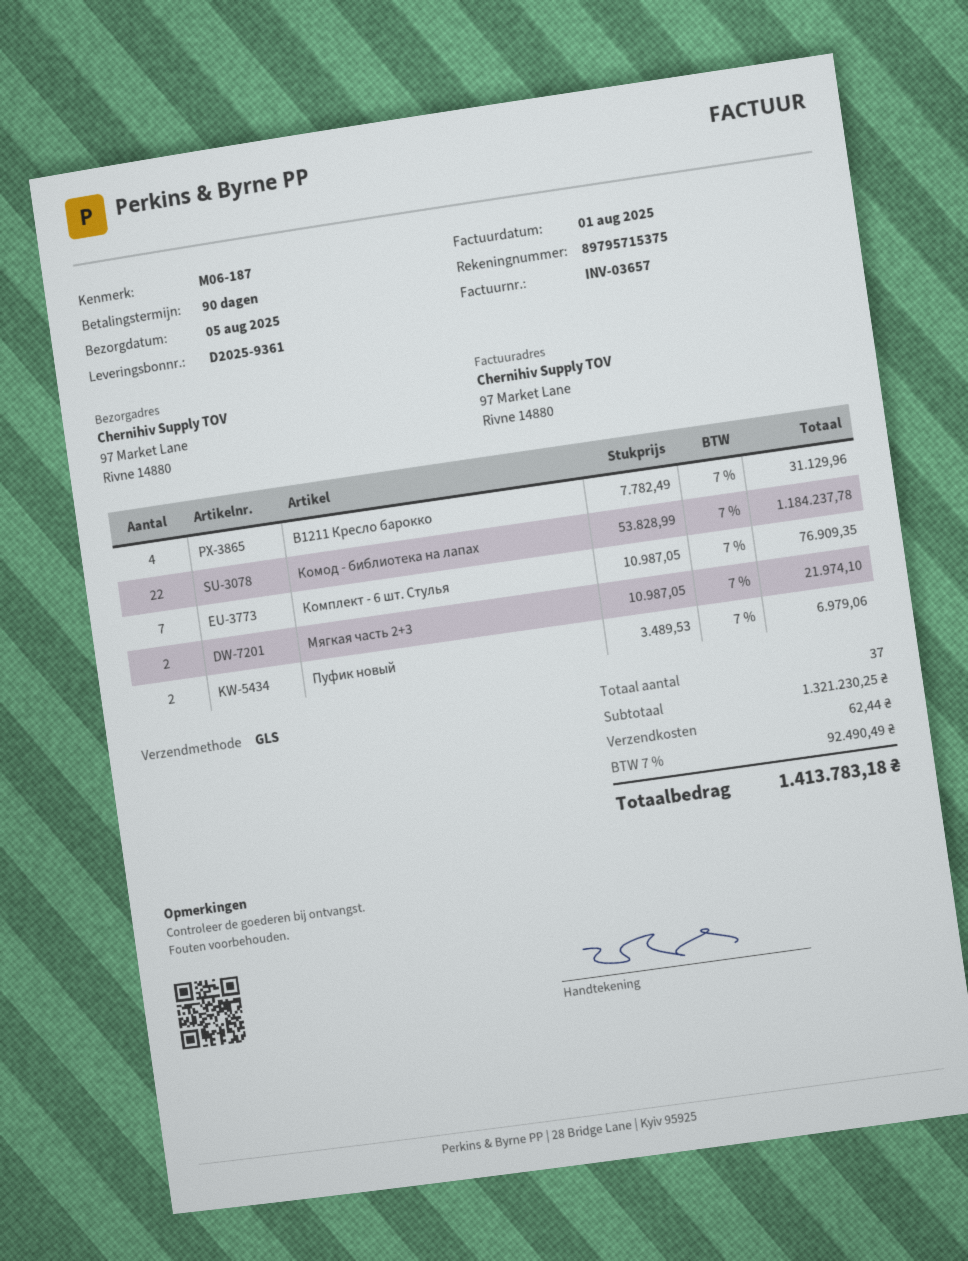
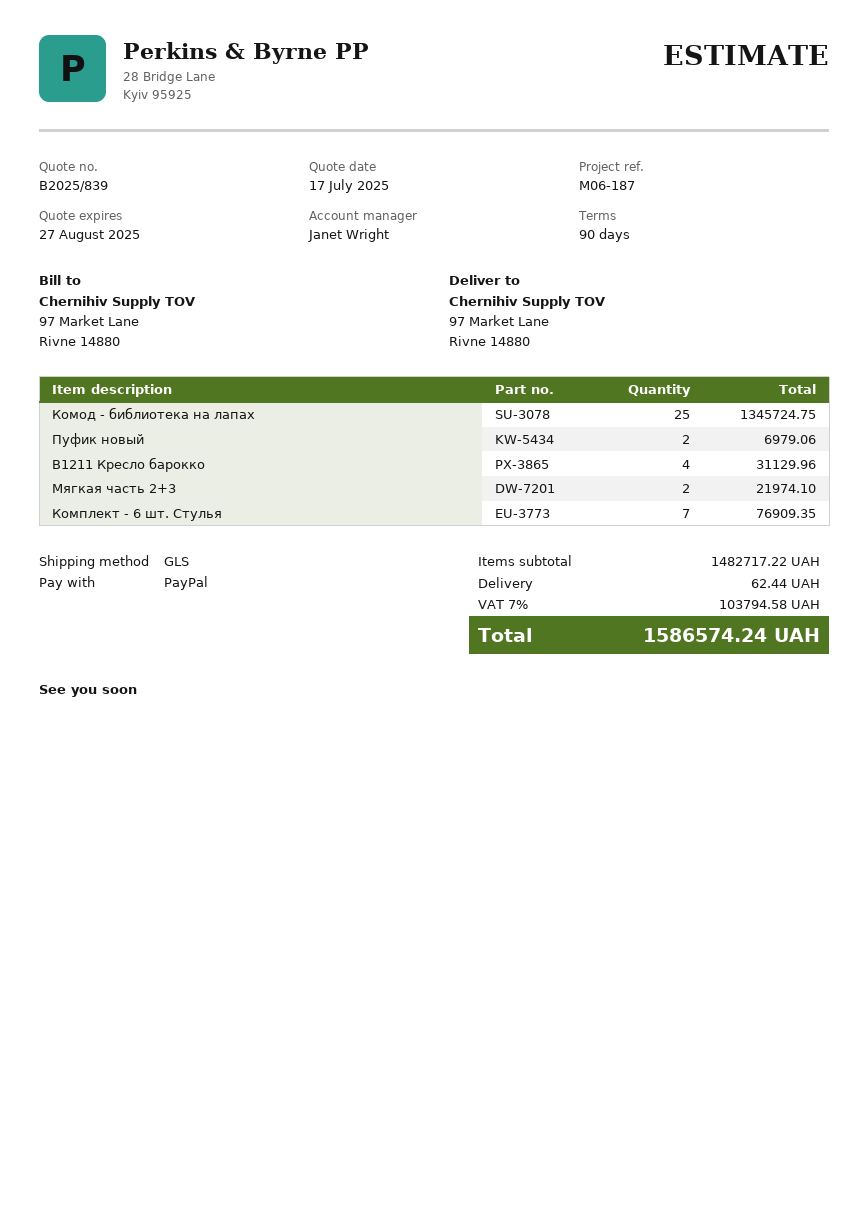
Комод - библиотека на лапах: 22 for 1184237.78 -> 25 for 1345724.75
subtotal: 1321230.25 -> 1482717.22
tax: 7% = 92490.49 -> 7% = 103794.58
total: 1413783.18 -> 1586574.24

